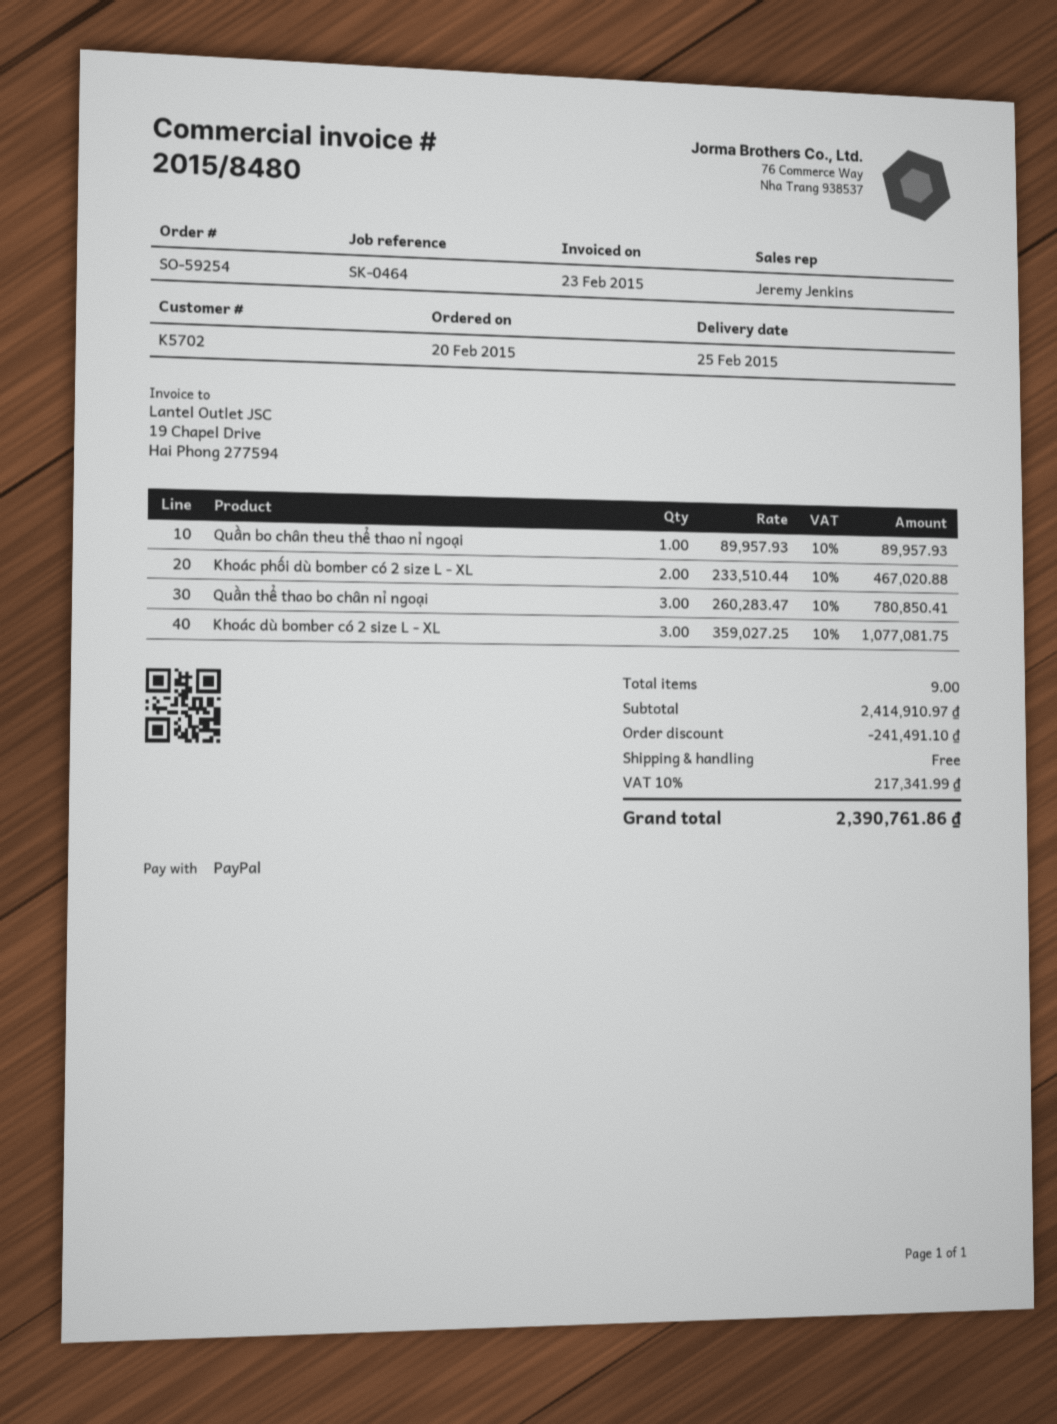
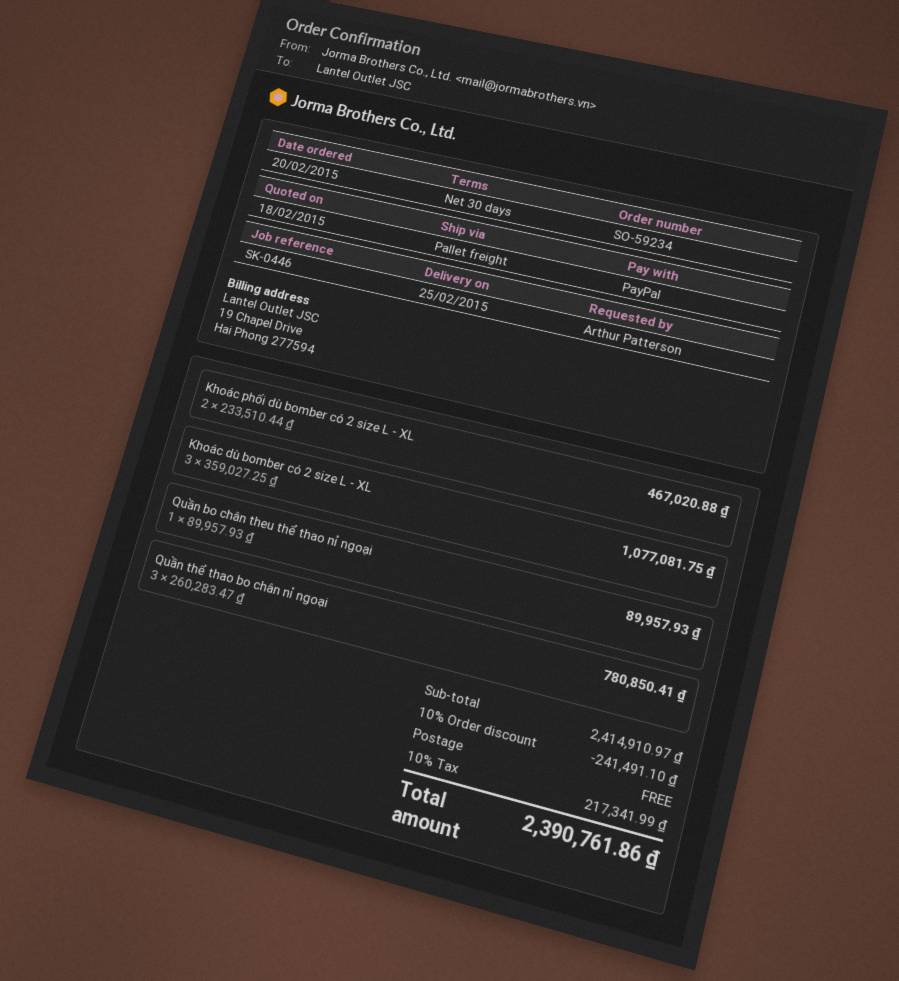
order number: SO-59254 -> SO-59234
reference: SK-0464 -> SK-0446

